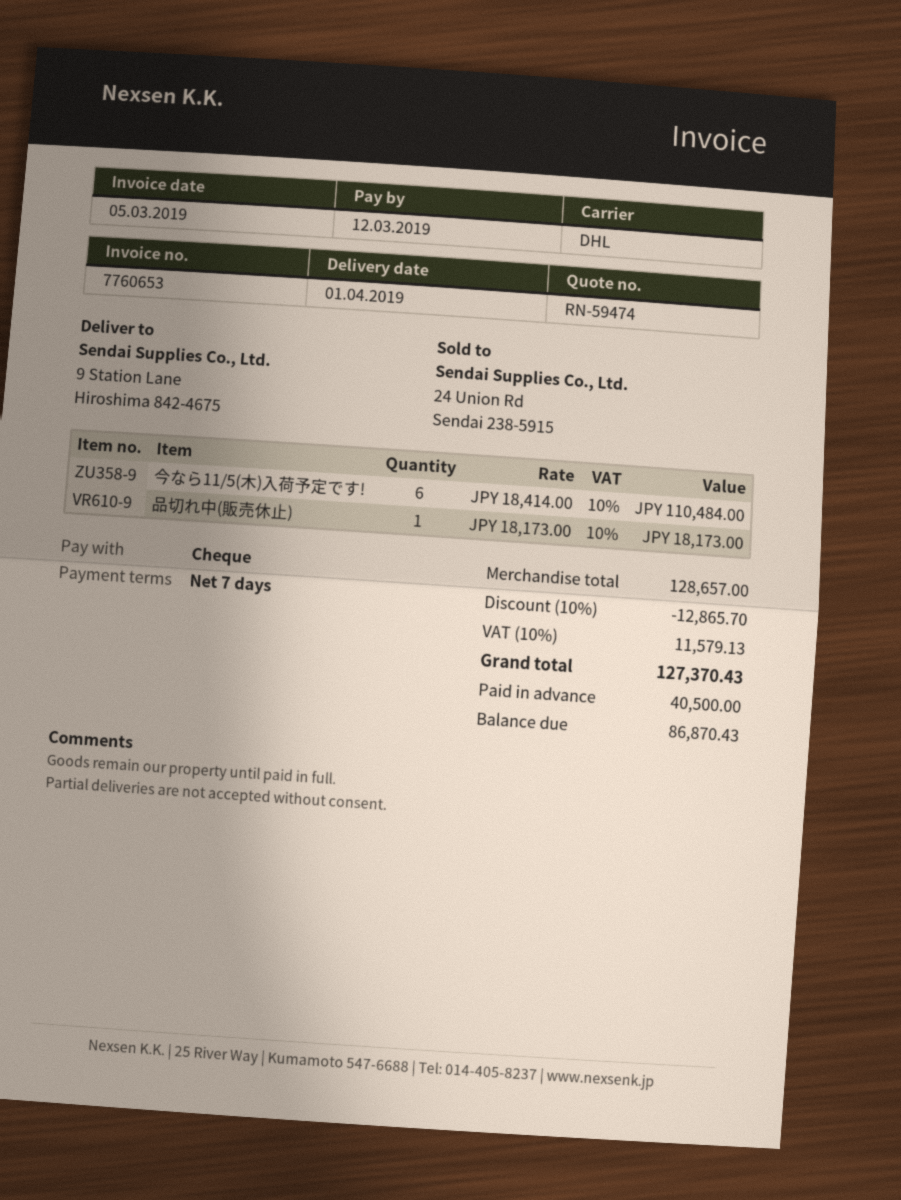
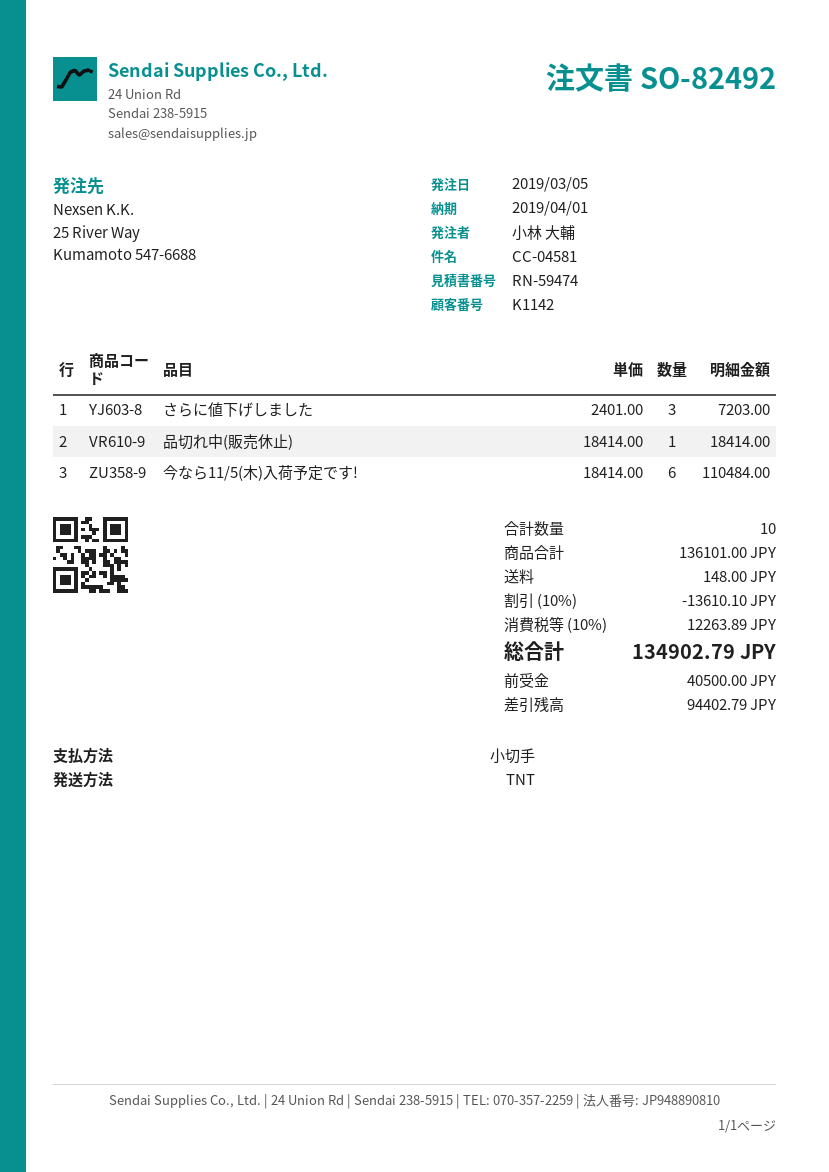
shipping method: DHL -> TNT
品切れ中(販売休止): 1 x 18173.00 = 18173.00 -> 1 x 18414.00 = 18414.00
さらに値下げしました: none -> 3 x 2401.00 = 7203.00
subtotal: 128657.00 -> 136101.00
discount: 10% = 12865.70 -> 10% = 13610.10
shipping: none -> 148.00
tax: 10% = 11579.13 -> 10% = 12263.89
total: 127370.43 -> 134902.79
balance: 86870.43 -> 94402.79

